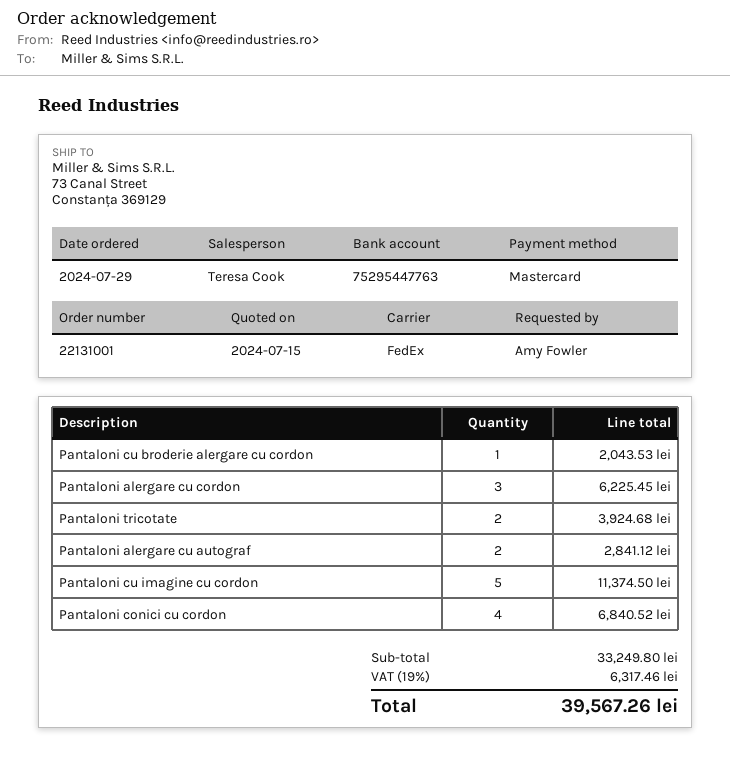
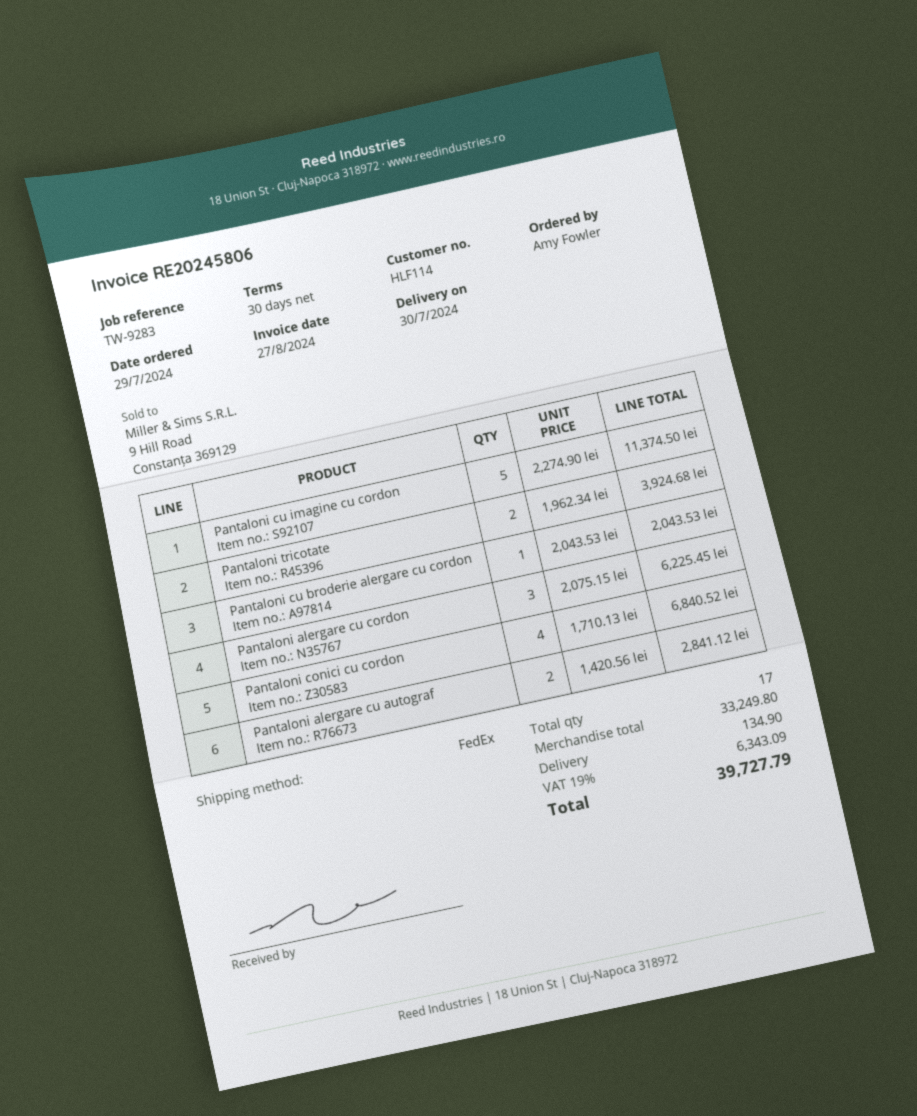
shipping: none -> 134.90
tax: 19% = 6317.46 -> 19% = 6343.09
total: 39567.26 -> 39727.79

